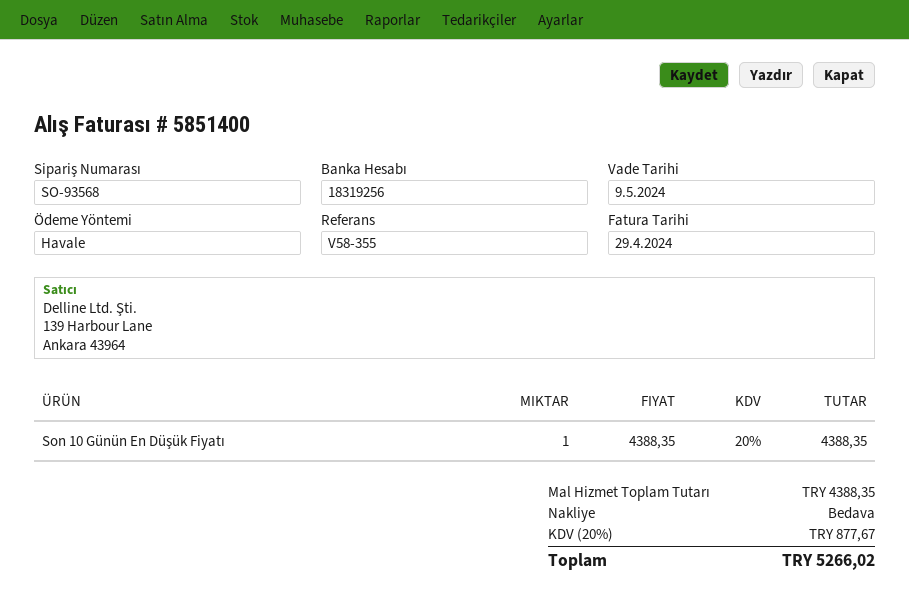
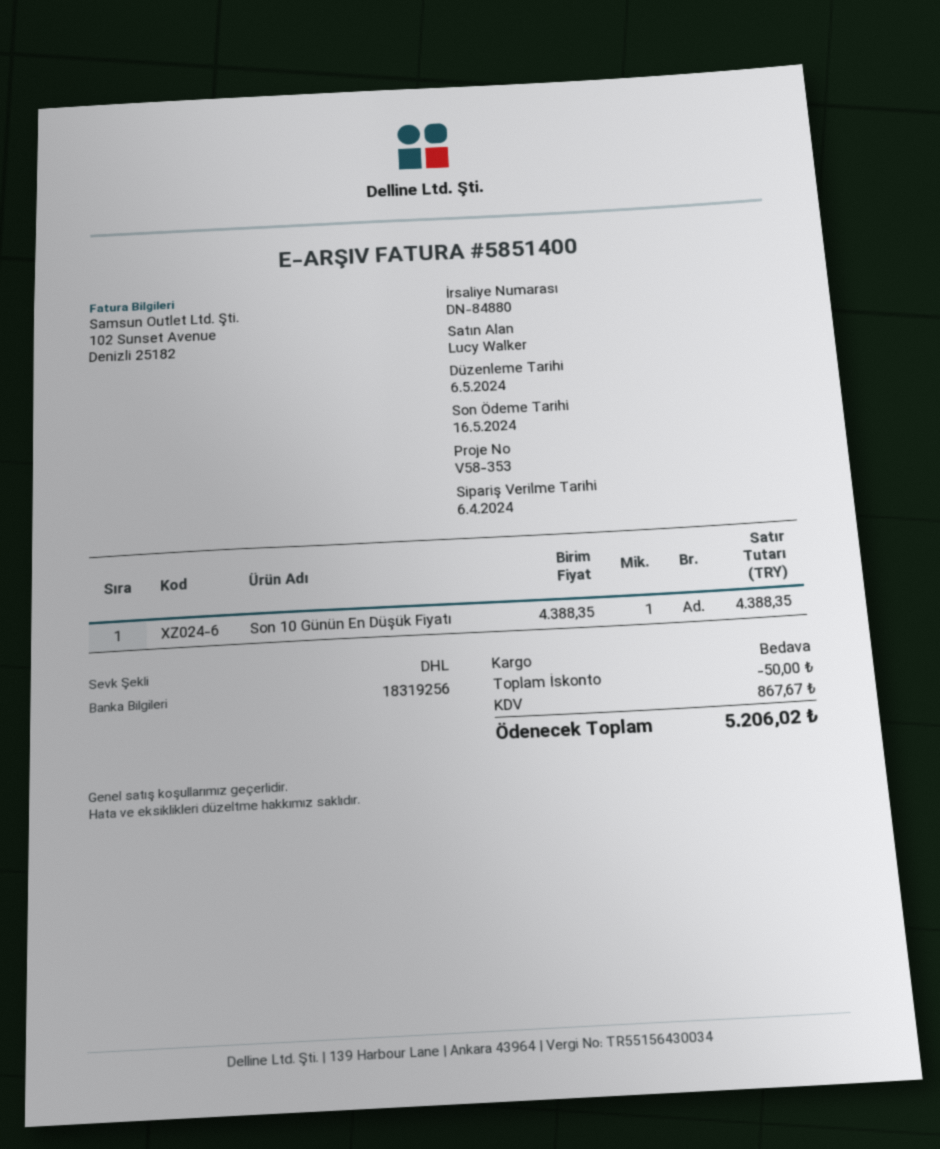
invoice date: 2024-04-29 -> 2024-05-06
due date: 2024-05-09 -> 2024-05-16
reference: V58-355 -> V58-353
discount: none -> 50.00
tax: 877.67 -> 867.67
total: 5266.02 -> 5206.02

